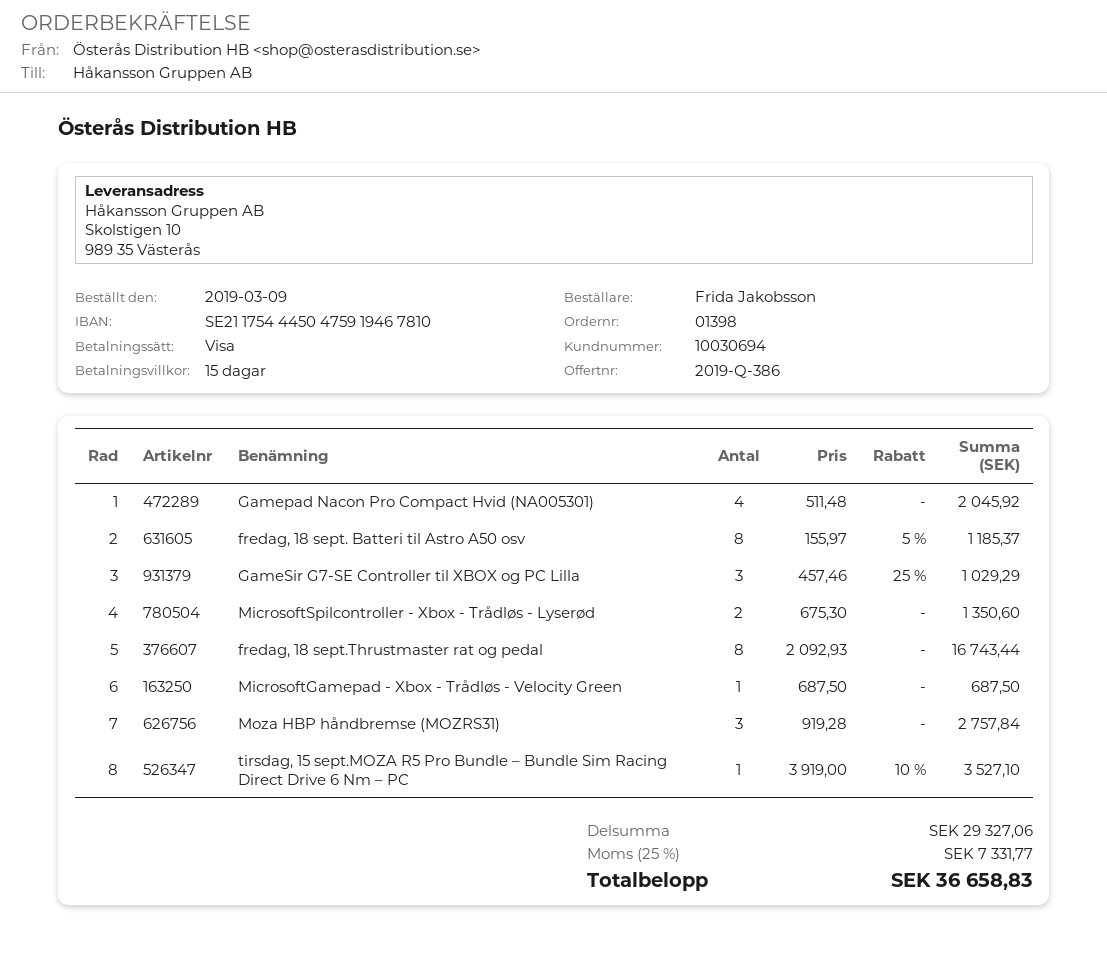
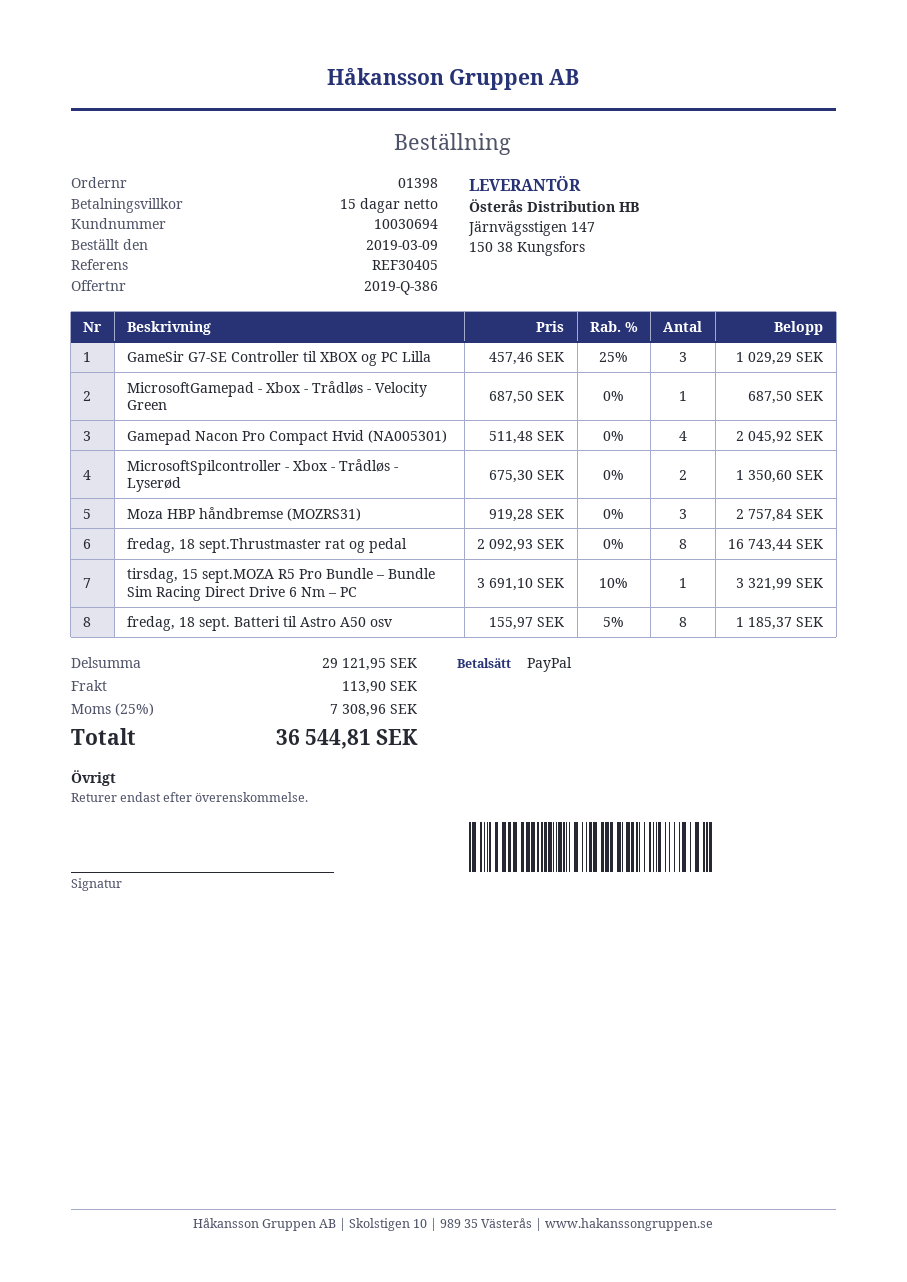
payment method: Visa -> PayPal
tirsdag, 15 sept.MOZA R5 Pro Bundle – Bundle Sim Racing Direct Drive 6 Nm – PC: 1 x 3919.00 - 10% = 3527.10 -> 1 x 3691.10 - 10% = 3321.99
subtotal: 29327.06 -> 29121.95
shipping: none -> 113.90
tax: 25% = 7331.77 -> 25% = 7308.96
total: 36658.83 -> 36544.81

